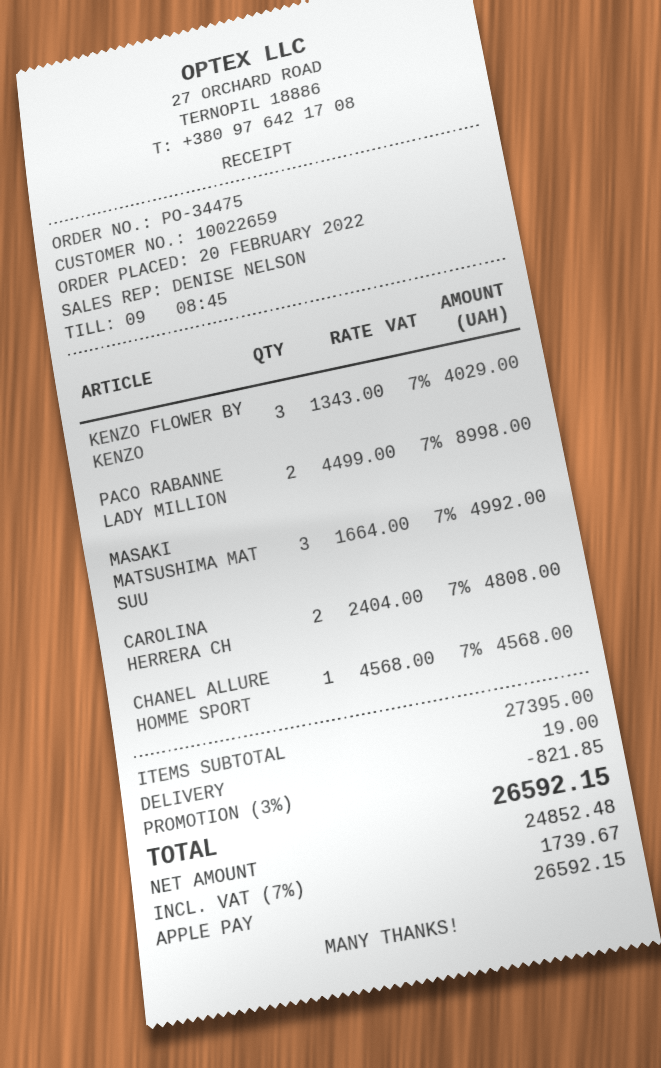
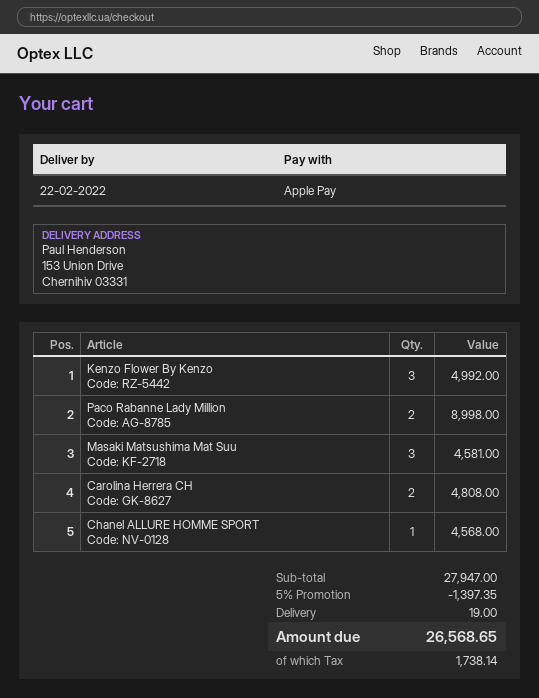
KENZO FLOWER BY KENZO: 3 for 4029.00 -> 3 for 4992.00
MASAKI MATSUSHIMA MAT SUU: 3 for 4992.00 -> 3 for 4581.00
subtotal: 27395.00 -> 27947.00
discount: 3% = 821.85 -> 5% = 1397.35
tax: 1739.67 -> 1738.14
total: 26592.15 -> 26568.65

